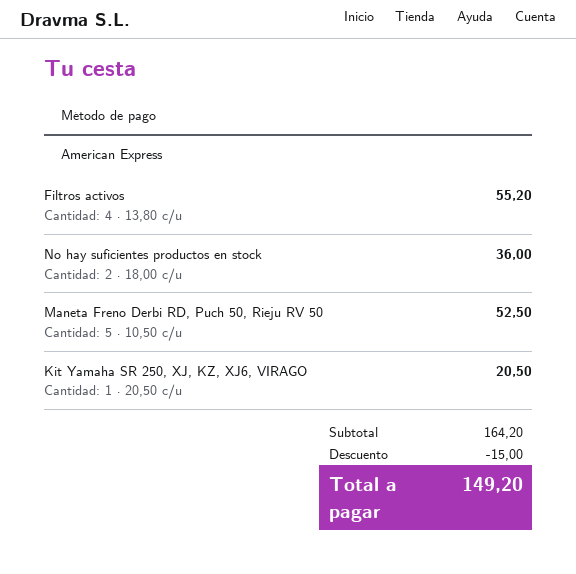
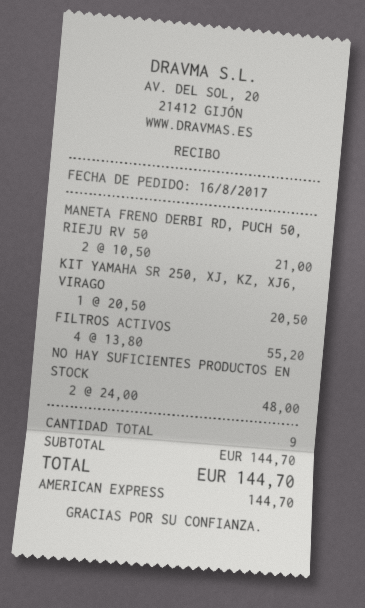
No hay suficientes productos en stock: 2 x 18.00 = 36.00 -> 2 x 24.00 = 48.00
Maneta Freno Derbi RD, Puch 50, Rieju RV 50: 5 x 10.50 = 52.50 -> 2 x 10.50 = 21.00
subtotal: 164.20 -> 144.70
discount: 15.00 -> none
total: 149.20 -> 144.70

